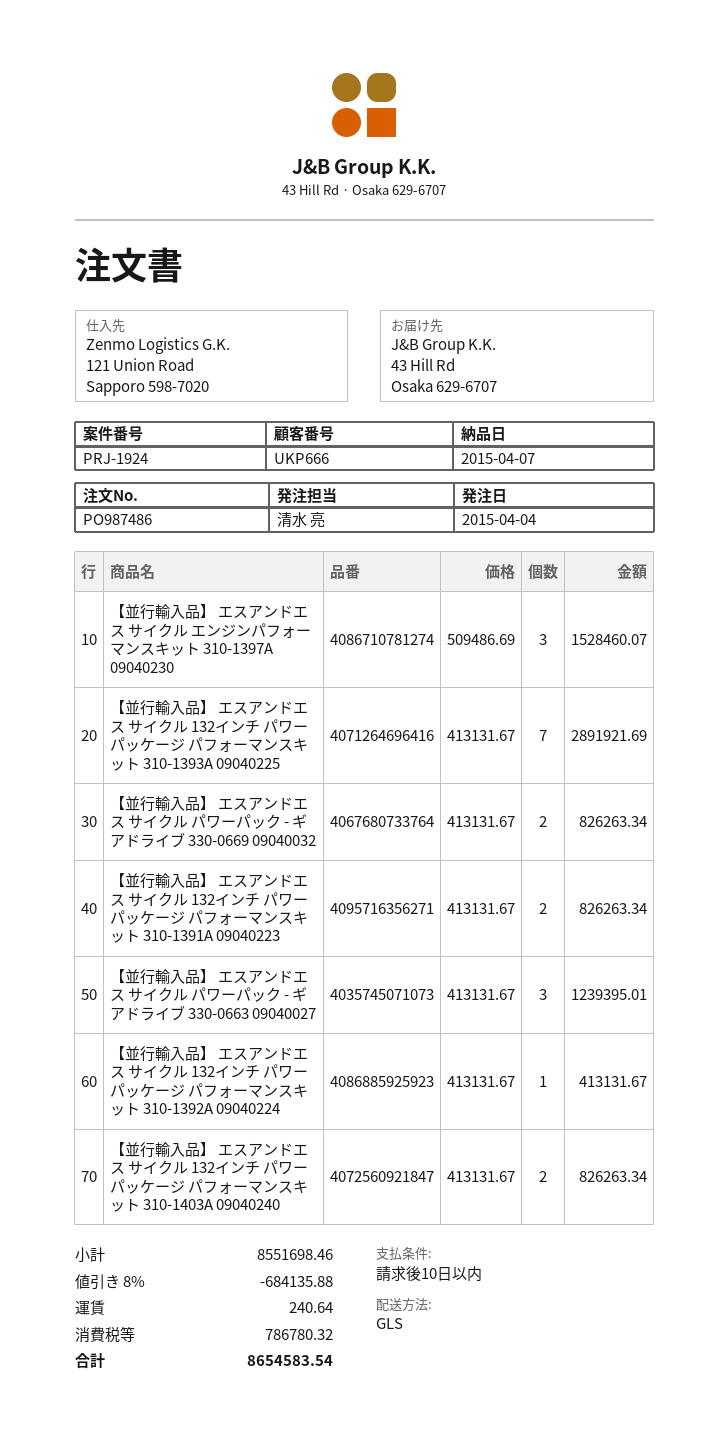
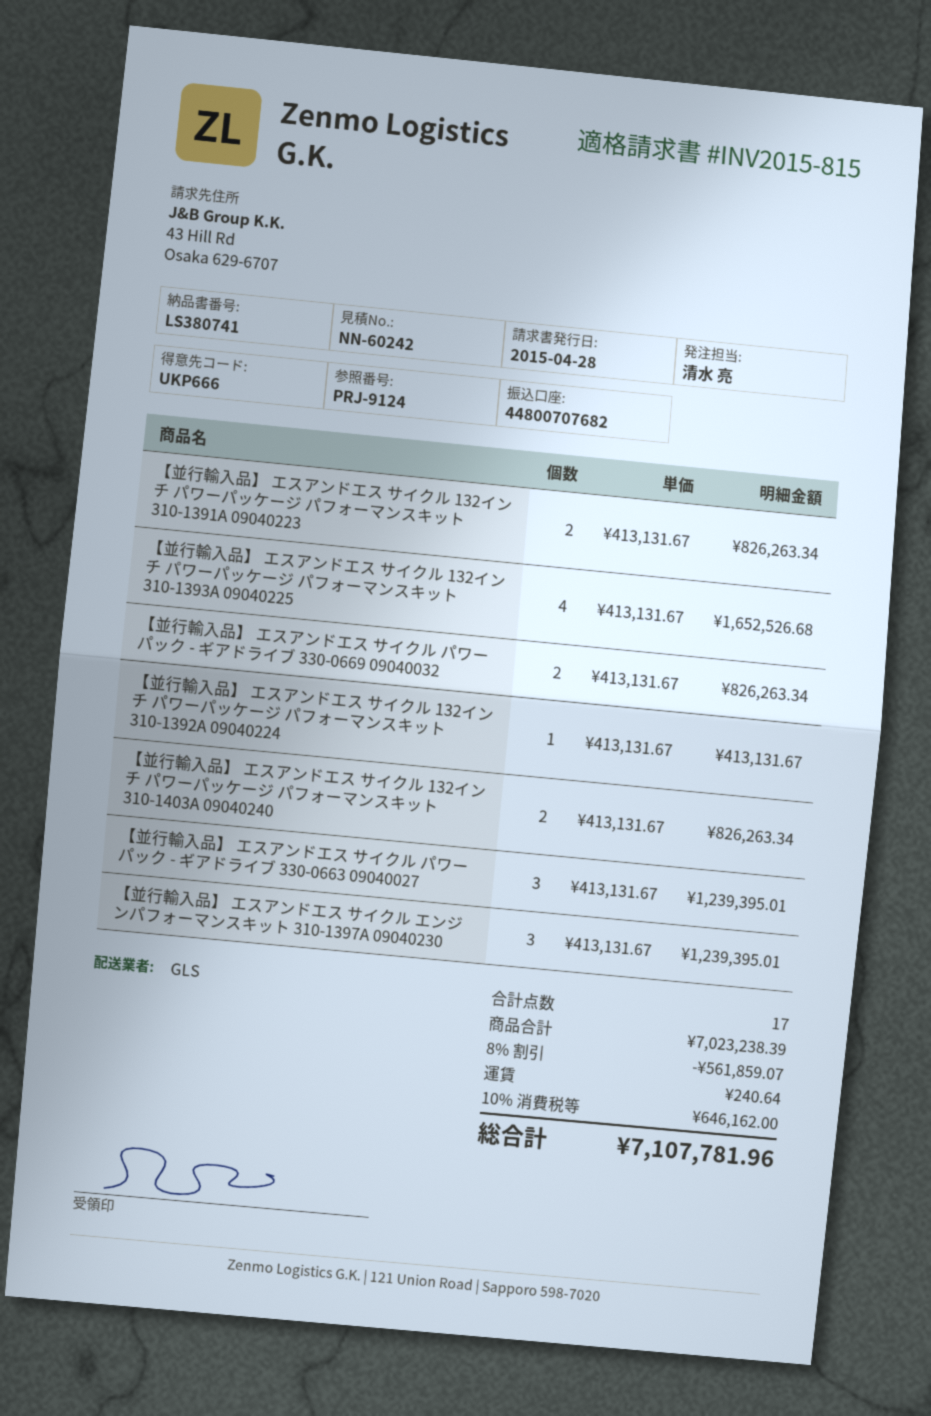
reference: PRJ-1924 -> PRJ-9124
【並行輸入品】 エスアンドエス サイクル エンジンパフォーマンスキット 310-1397A 09040230: 3 x 509486.69 = 1528460.07 -> 3 x 413131.67 = 1239395.01
【並行輸入品】 エスアンドエス サイクル 132インチ パワーパッケージ パフォーマンスキット 310-1393A 09040225: 7 x 413131.67 = 2891921.69 -> 4 x 413131.67 = 1652526.68
subtotal: 8551698.46 -> 7023238.39
discount: 8% = 684135.88 -> 8% = 561859.07
tax: 786780.32 -> 646162.00
total: 8654583.54 -> 7107781.96

